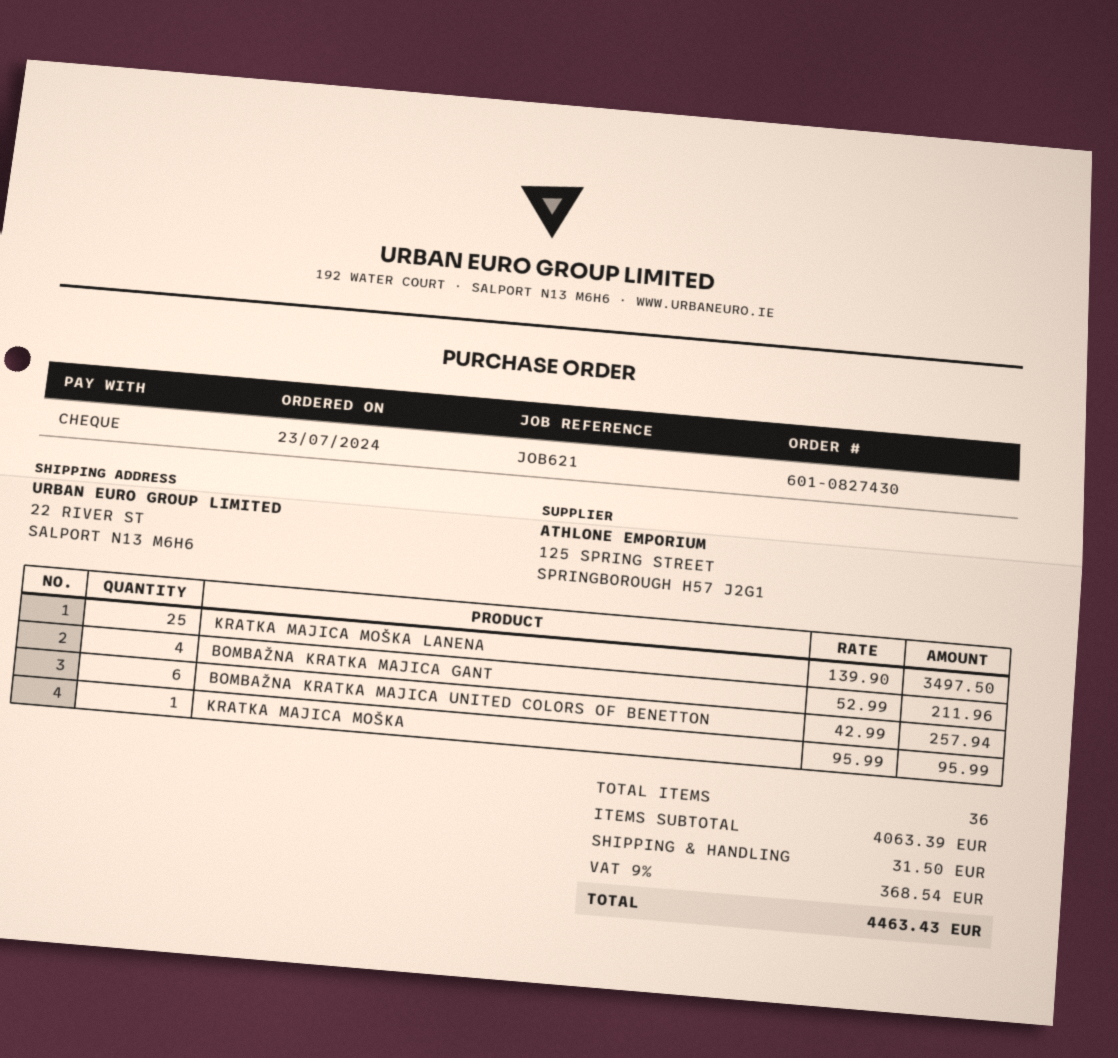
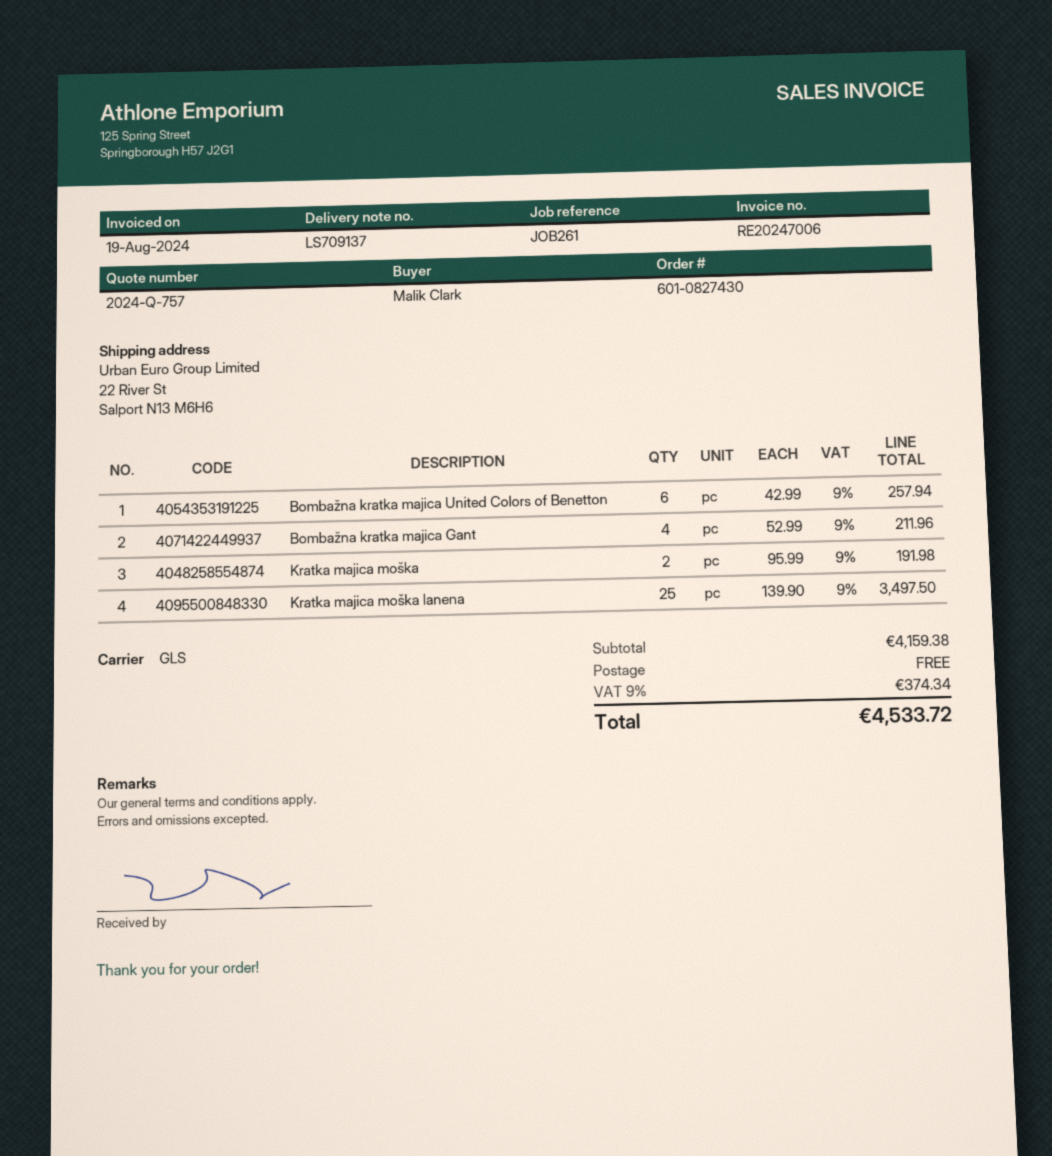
reference: JOB621 -> JOB261
KRATKA MAJICA MOŠKA: 1 x 95.99 = 95.99 -> 2 x 95.99 = 191.98
subtotal: 4063.39 -> 4159.38
shipping: 31.50 -> 0.00
tax: 9% = 368.54 -> 9% = 374.34
total: 4463.43 -> 4533.72

